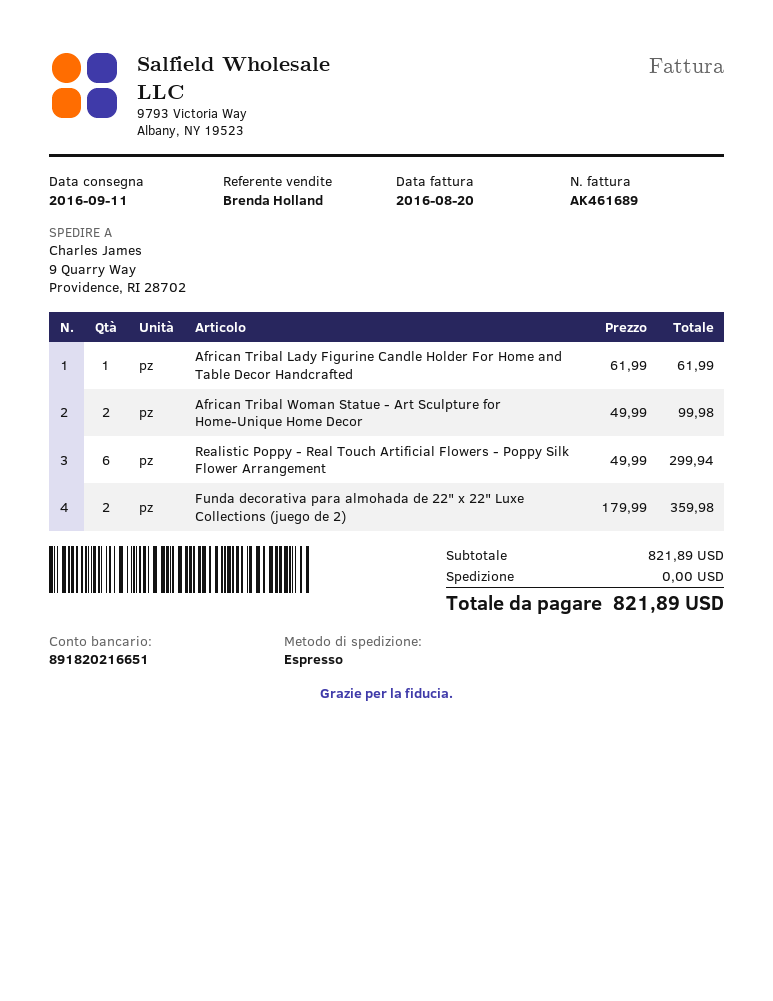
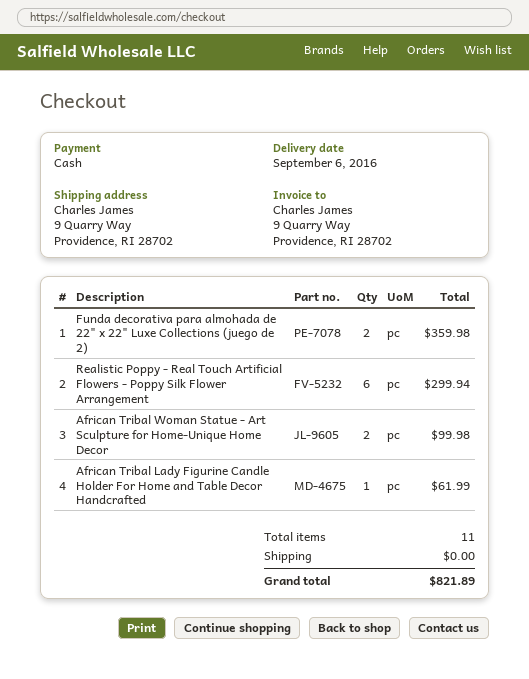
delivery date: 2016-09-11 -> 2016-09-06

